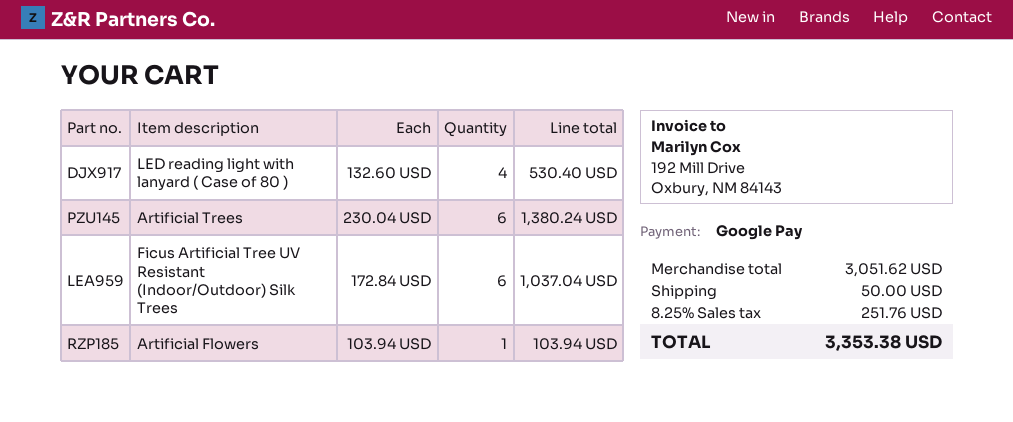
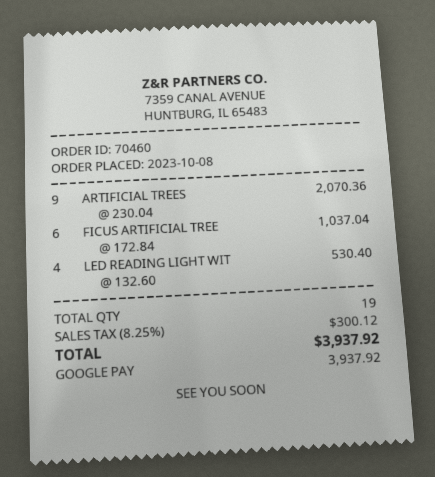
Artificial Trees: 6 x 230.04 = 1380.24 -> 9 x 230.04 = 2070.36
Artificial Flowers: 1 x 103.94 = 103.94 -> none
shipping: 50.00 -> none
tax: 8.25% = 251.76 -> 8.25% = 300.12
total: 3353.38 -> 3937.92

